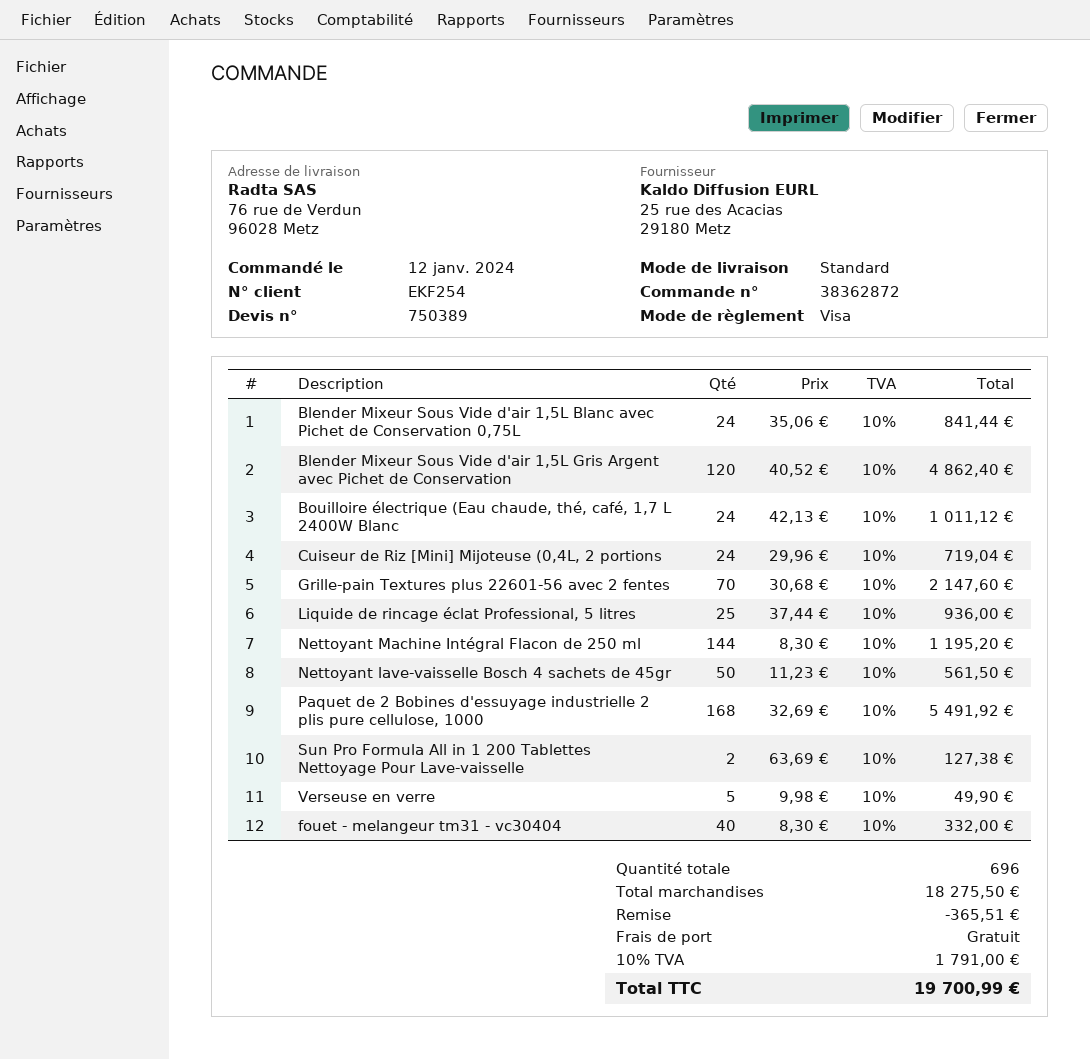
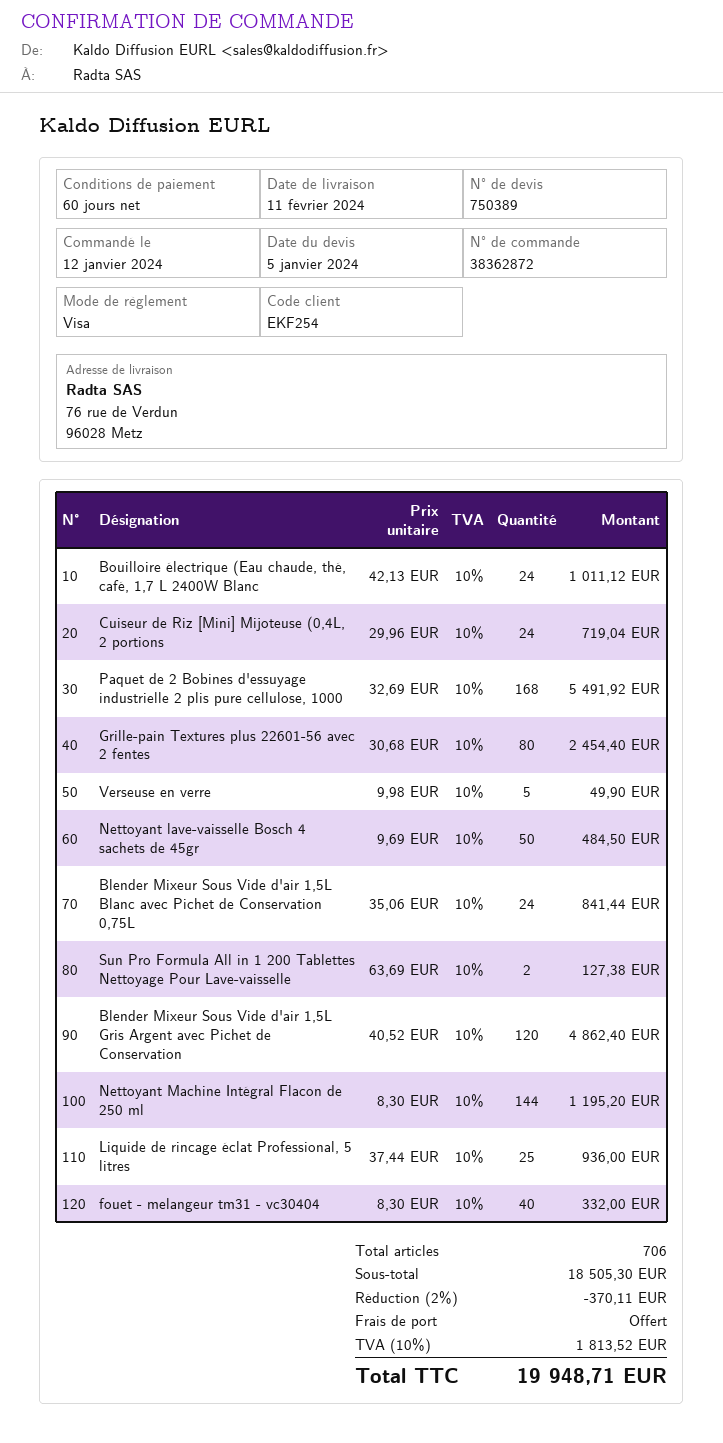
Grille-pain Textures plus 22601-56 avec 2 fentes: 70 x 30.68 = 2147.60 -> 80 x 30.68 = 2454.40
Nettoyant lave-vaisselle Bosch 4 sachets de 45gr: 50 x 11.23 = 561.50 -> 50 x 9.69 = 484.50
total quantity: 696 -> 706
subtotal: 18275.50 -> 18505.30
discount: 365.51 -> 370.11
tax: 10% = 1791.00 -> 10% = 1813.52
total: 19700.99 -> 19948.71

